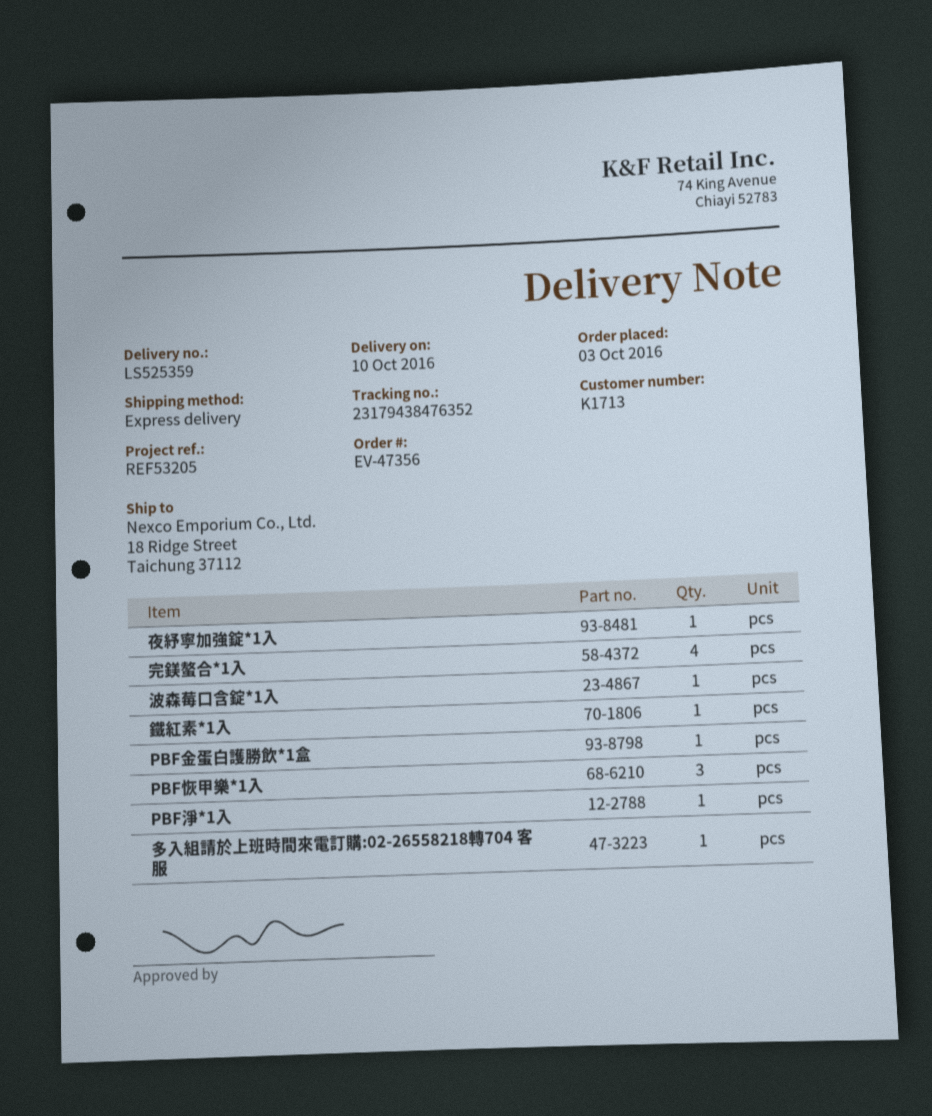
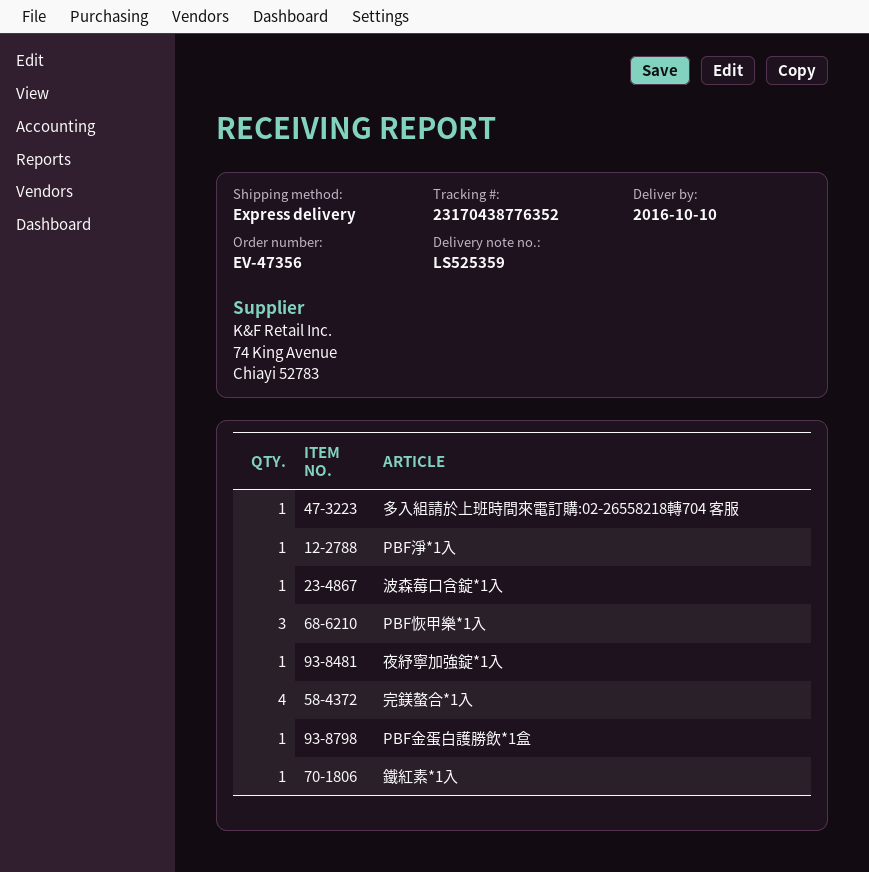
tracking number: 23179438476352 -> 23170438776352

